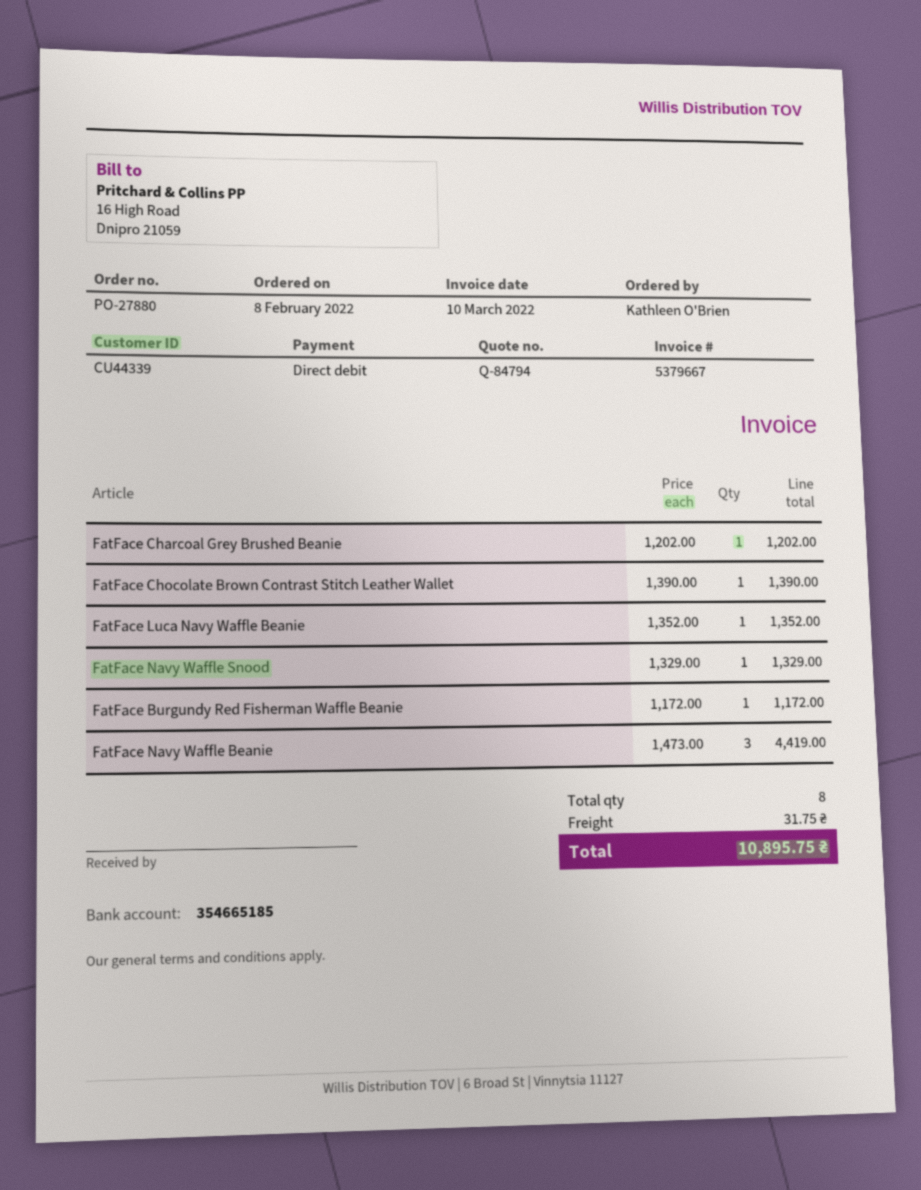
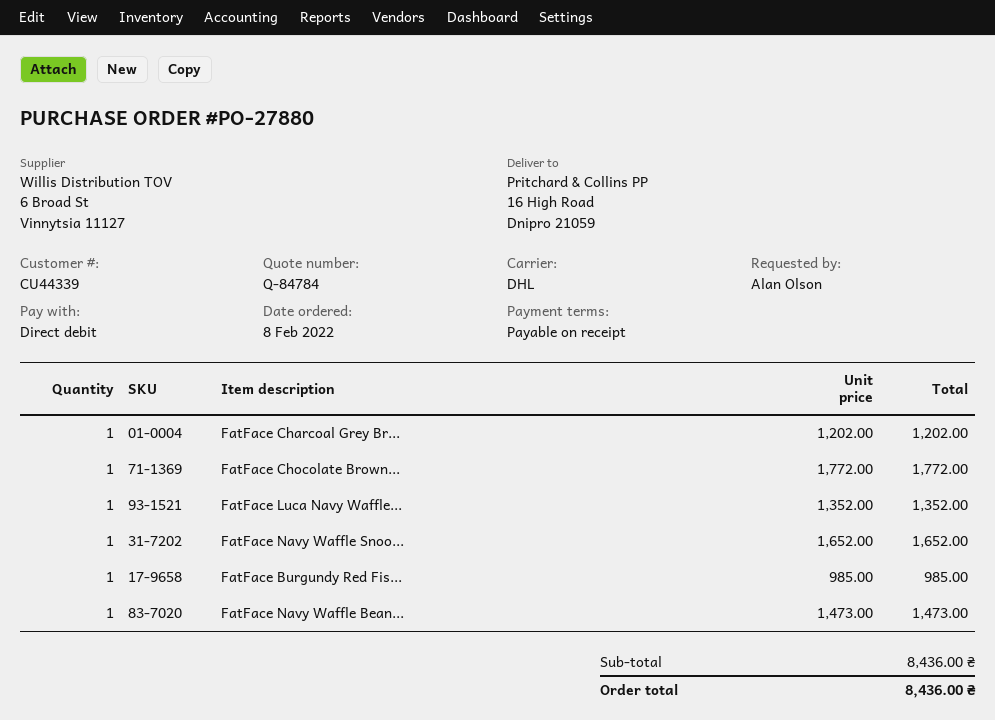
quote number: Q-84794 -> Q-84784
ordered by: Kathleen O'Brien -> Alan Olson
FatFace Chocolate Brown Contrast Stitch Leather Wallet: 1 x 1390.00 = 1390.00 -> 1 x 1772.00 = 1772.00
FatFace Navy Waffle Snood: 1 x 1329.00 = 1329.00 -> 1 x 1652.00 = 1652.00
FatFace Burgundy Red Fisherman Waffle Beanie: 1 x 1172.00 = 1172.00 -> 1 x 985.00 = 985.00
FatFace Navy Waffle Beanie: 3 x 1473.00 = 4419.00 -> 1 x 1473.00 = 1473.00
shipping: 31.75 -> none
total: 10895.75 -> 8436.00

